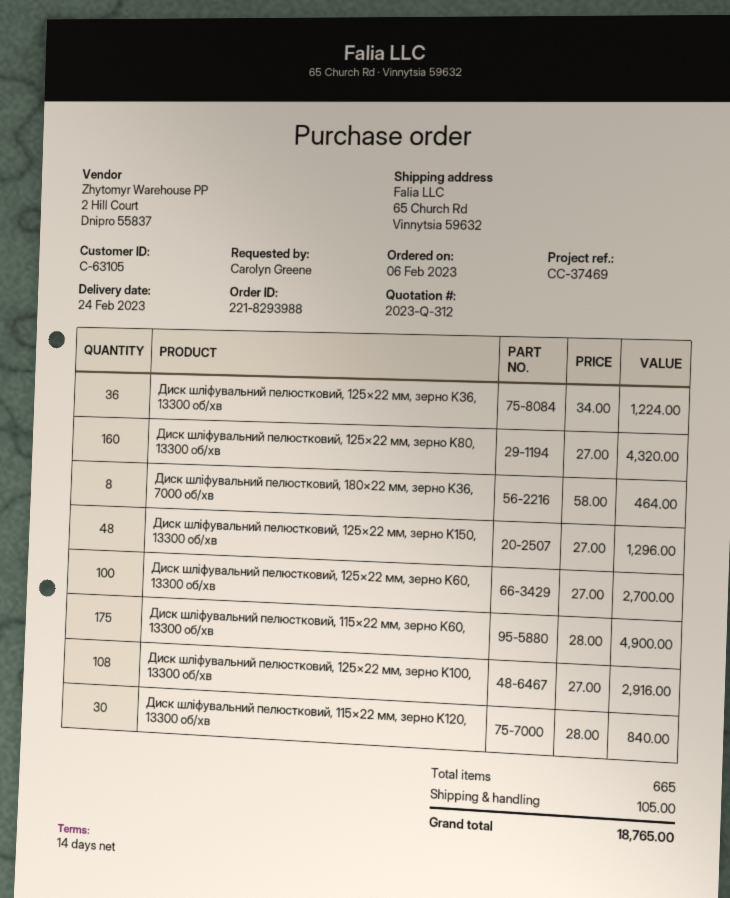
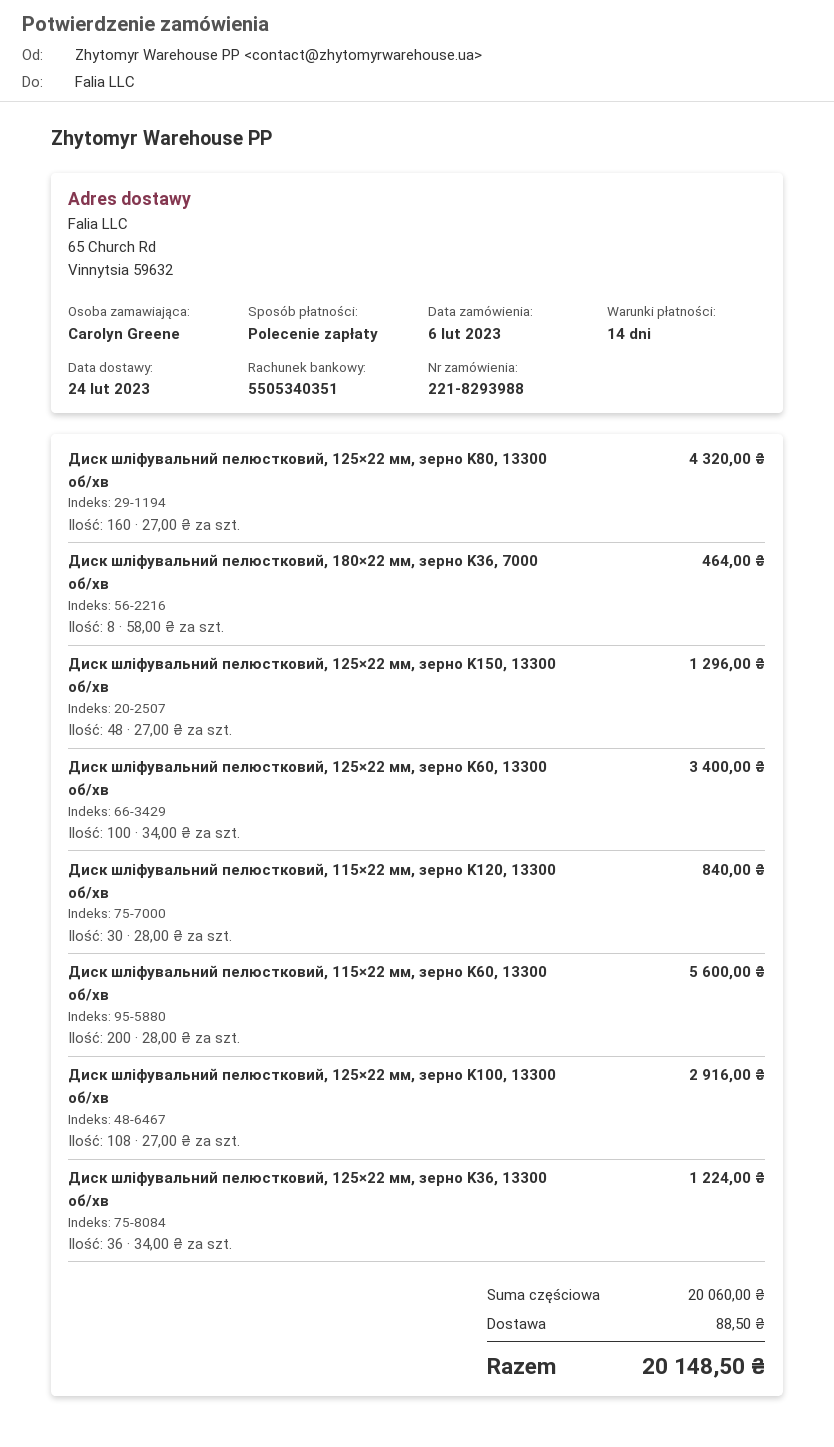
Диск шліфувальний пелюстковий, 125×22 мм, зерно K60, 13300 об/хв: 100 x 27.00 = 2700.00 -> 100 x 34.00 = 3400.00
Диск шліфувальний пелюстковий, 115×22 мм, зерно K60, 13300 об/хв: 175 x 28.00 = 4900.00 -> 200 x 28.00 = 5600.00
shipping: 105.00 -> 88.50
total: 18765.00 -> 20148.50

